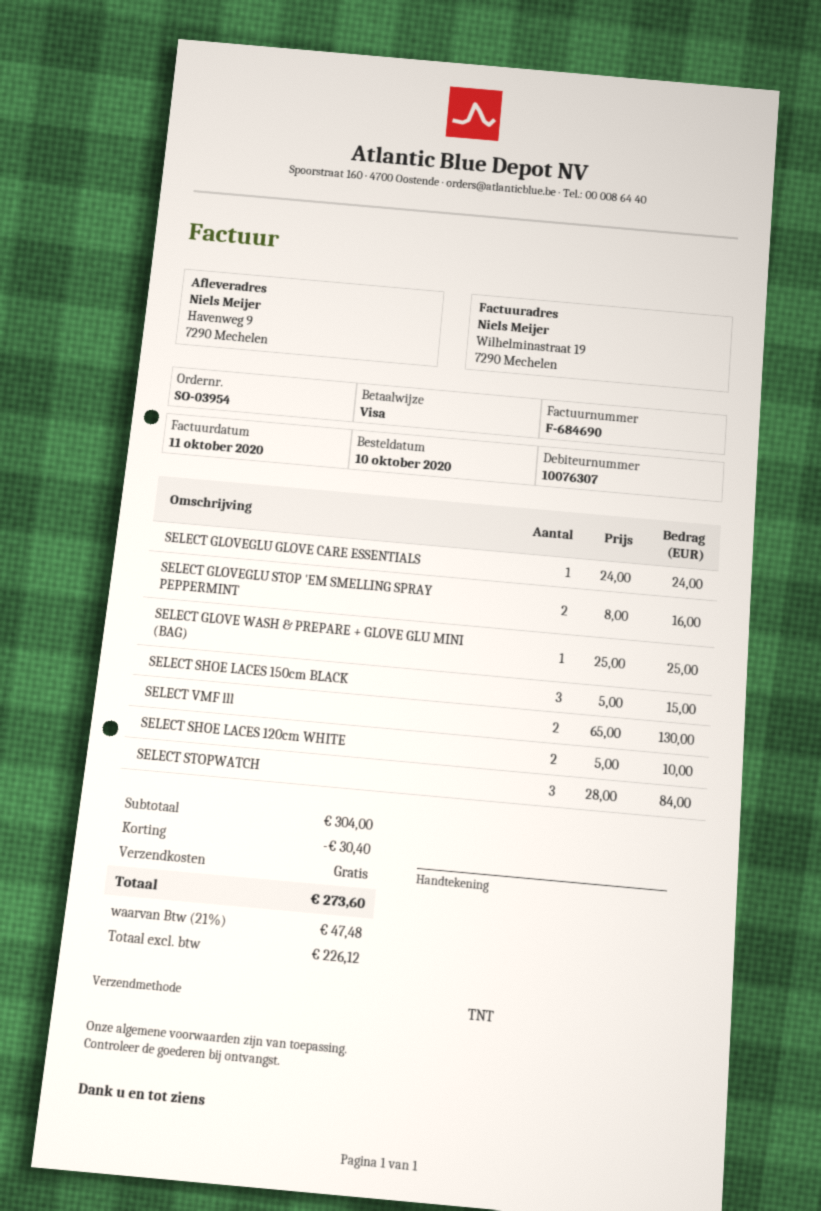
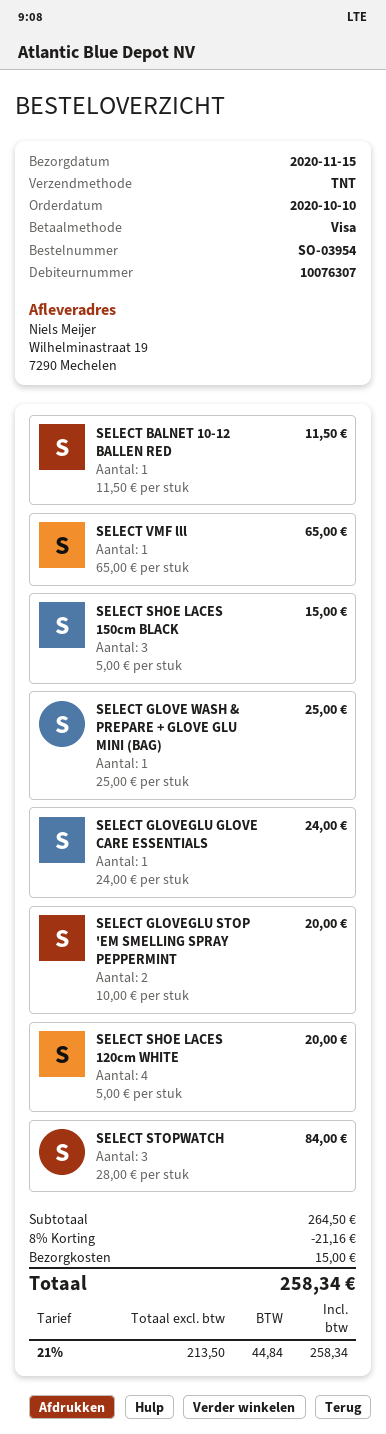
ship to: Havenweg 9, 7290 Mechelen -> Wilhelminastraat 19, 7290 Mechelen
SELECT GLOVEGLU STOP 'EM SMELLING SPRAY PEPPERMINT: 2 x 8.00 = 16.00 -> 2 x 10.00 = 20.00
SELECT VMF lll: 2 x 65.00 = 130.00 -> 1 x 65.00 = 65.00
SELECT SHOE LACES 120cm WHITE: 2 x 5.00 = 10.00 -> 4 x 5.00 = 20.00
SELECT BALNET 10-12 BALLEN RED: none -> 1 x 11.50 = 11.50
subtotal: 304.00 -> 264.50
discount: 30.40 -> 21.16
shipping: 0.00 -> 15.00
net: 226.12 -> 213.50
tax: 21% = 47.48 -> 21% = 44.84
total: 273.60 -> 258.34

